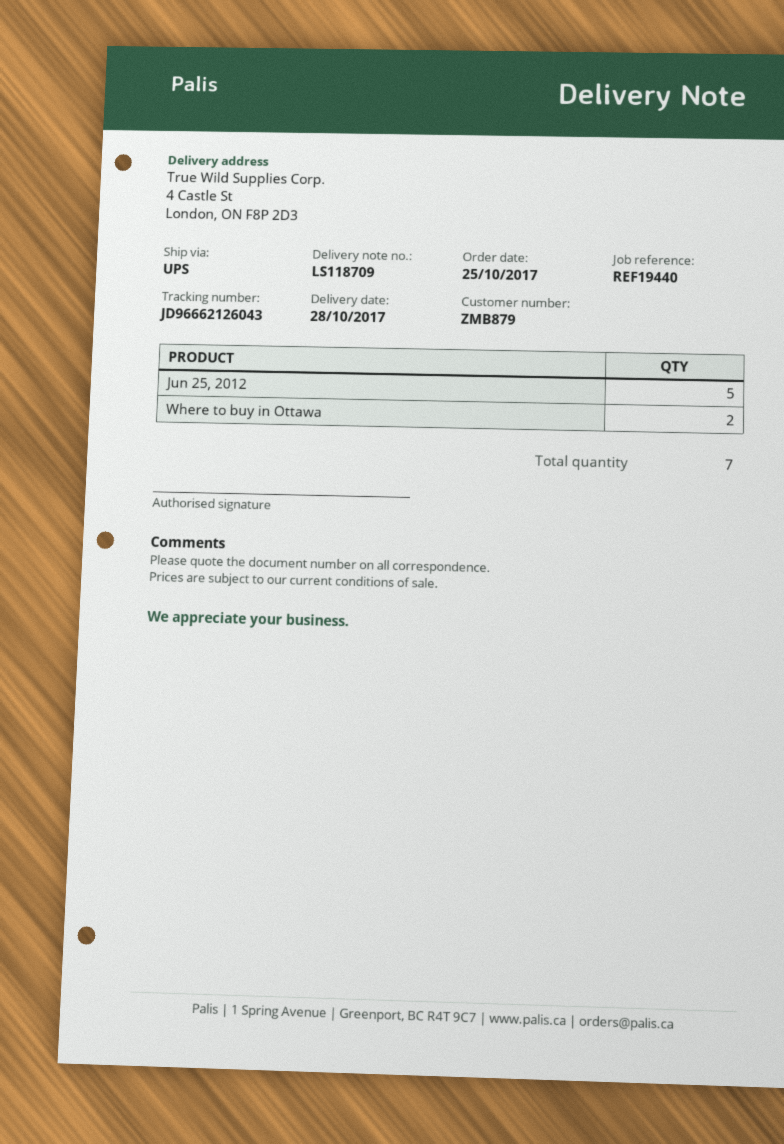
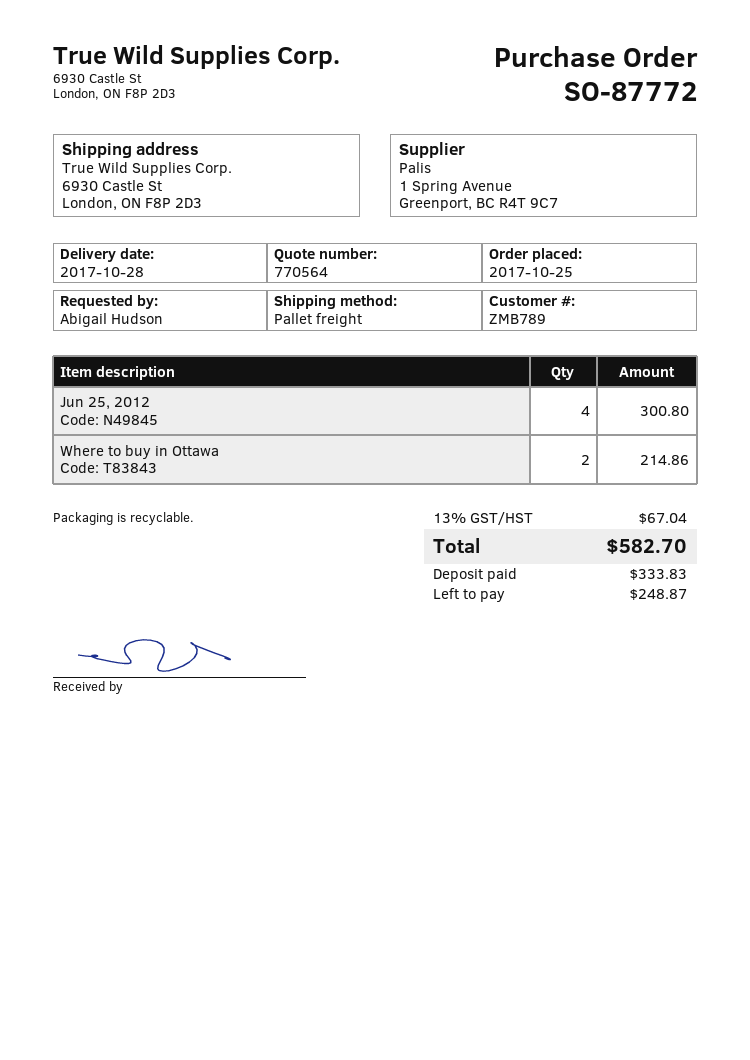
customer number: ZMB879 -> ZMB789
shipping method: UPS -> pallet freight
ship to: 4 Castle St, London, ON F8P 2D3 -> 6930 Castle St, London, ON F8P 2D3
Jun 25, 2012: 5 -> 4

